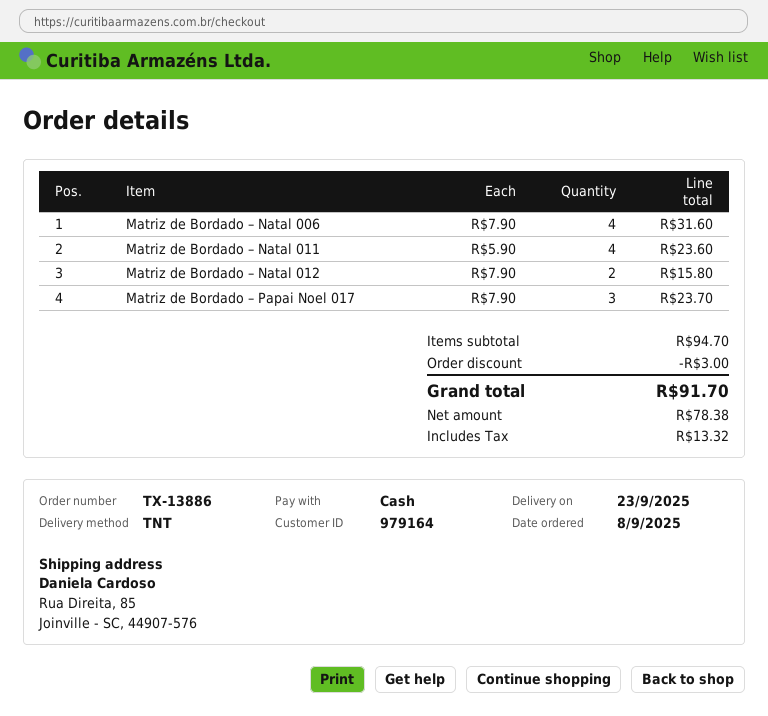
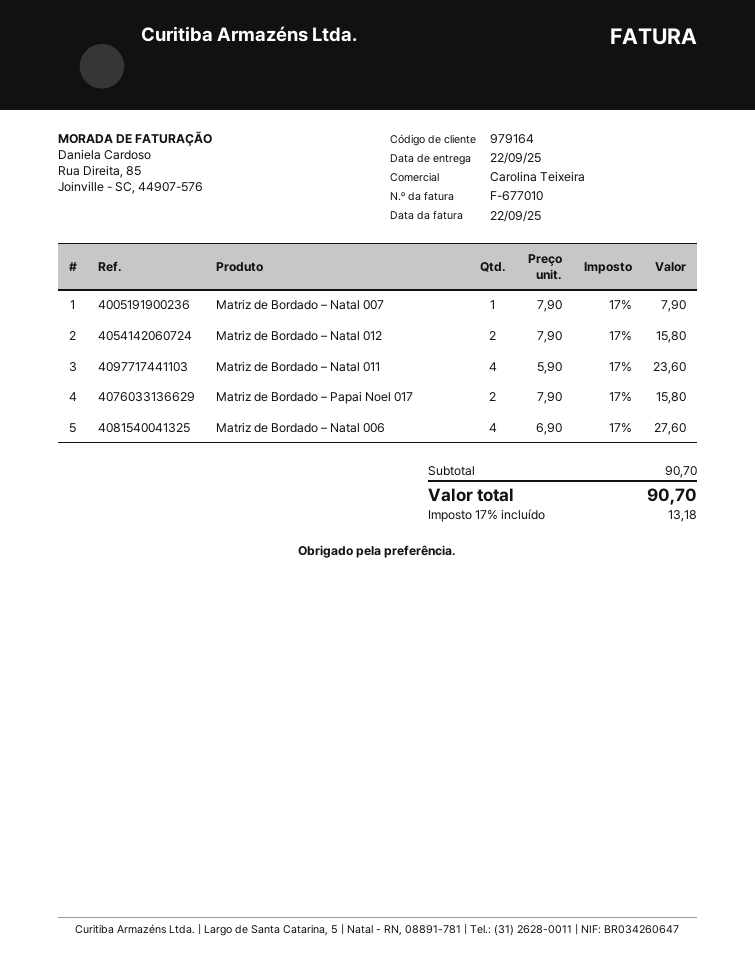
delivery date: 2025-09-23 -> 2025-09-22
Matriz de Bordado – Natal 006: 4 x 7.90 = 31.60 -> 4 x 6.90 = 27.60
Matriz de Bordado – Papai Noel 017: 3 x 7.90 = 23.70 -> 2 x 7.90 = 15.80
Matriz de Bordado – Natal 007: none -> 1 x 7.90 = 7.90
subtotal: 94.70 -> 90.70
discount: 3.00 -> none
tax: 13.32 -> 13.18
total: 91.70 -> 90.70

